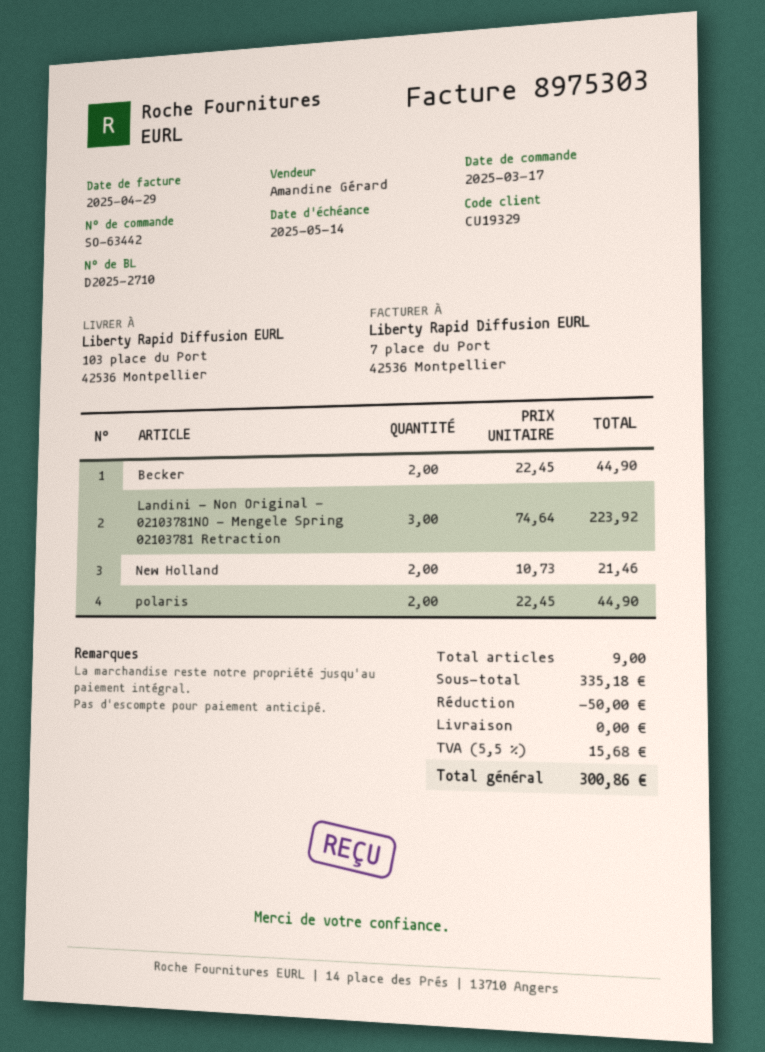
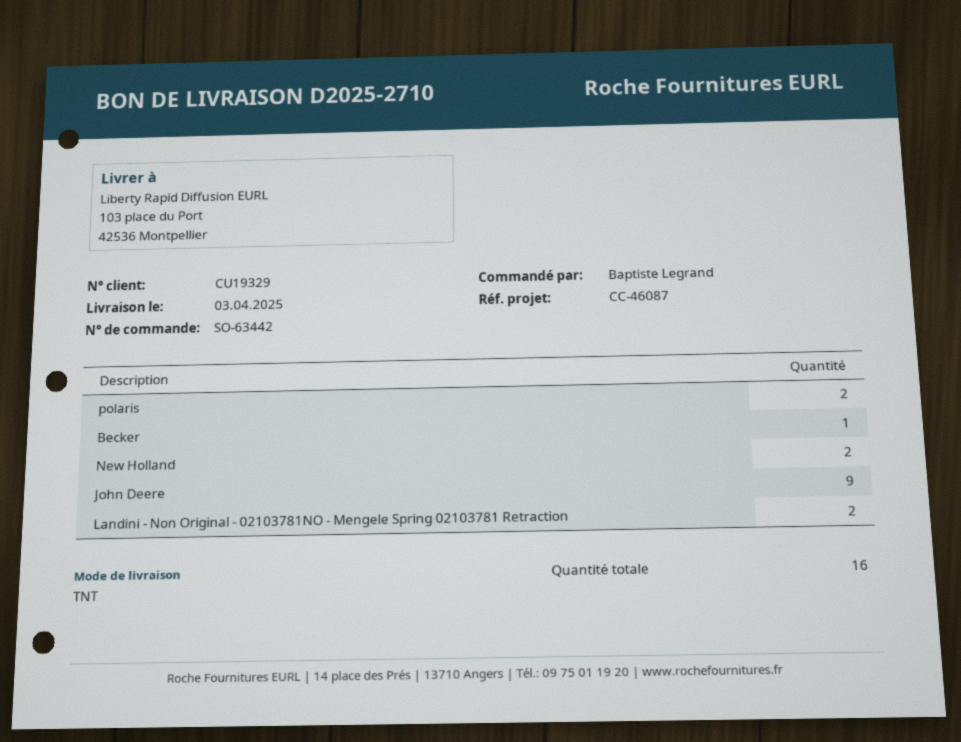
Becker: 2 -> 1
Landini - Non Original - 02103781NO - Mengele Spring 02103781 Retraction: 3 -> 2
John Deere: none -> 9
total quantity: 9 -> 16

